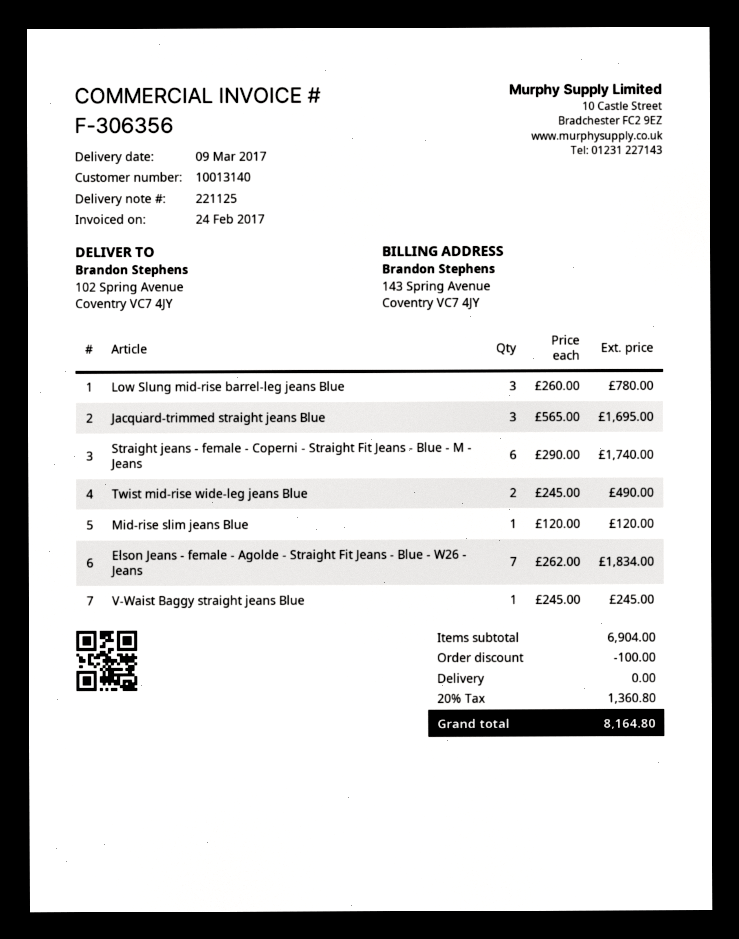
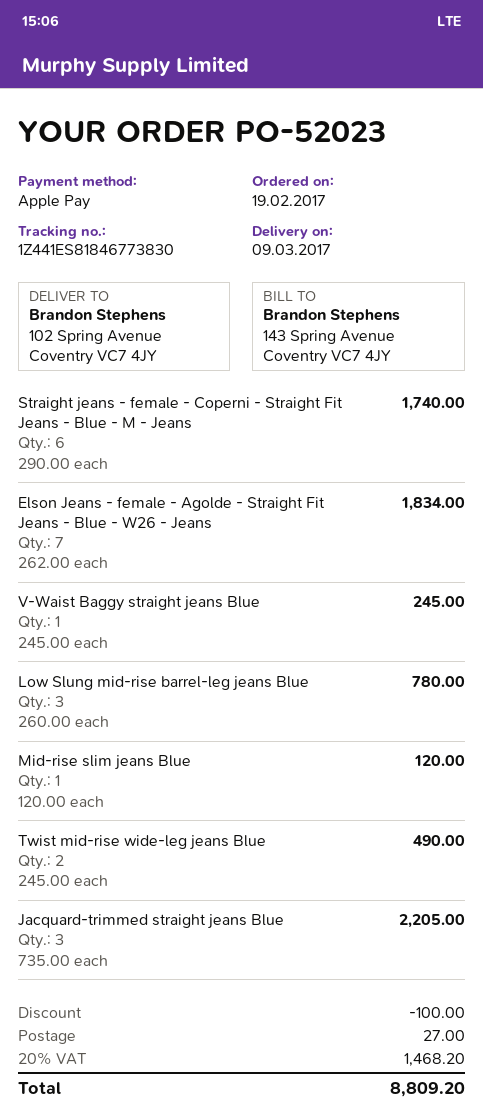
Jacquard-trimmed straight jeans Blue: 3 x 565.00 = 1695.00 -> 3 x 735.00 = 2205.00
shipping: 0.00 -> 27.00
tax: 20% = 1360.80 -> 20% = 1468.20
total: 8164.80 -> 8809.20

